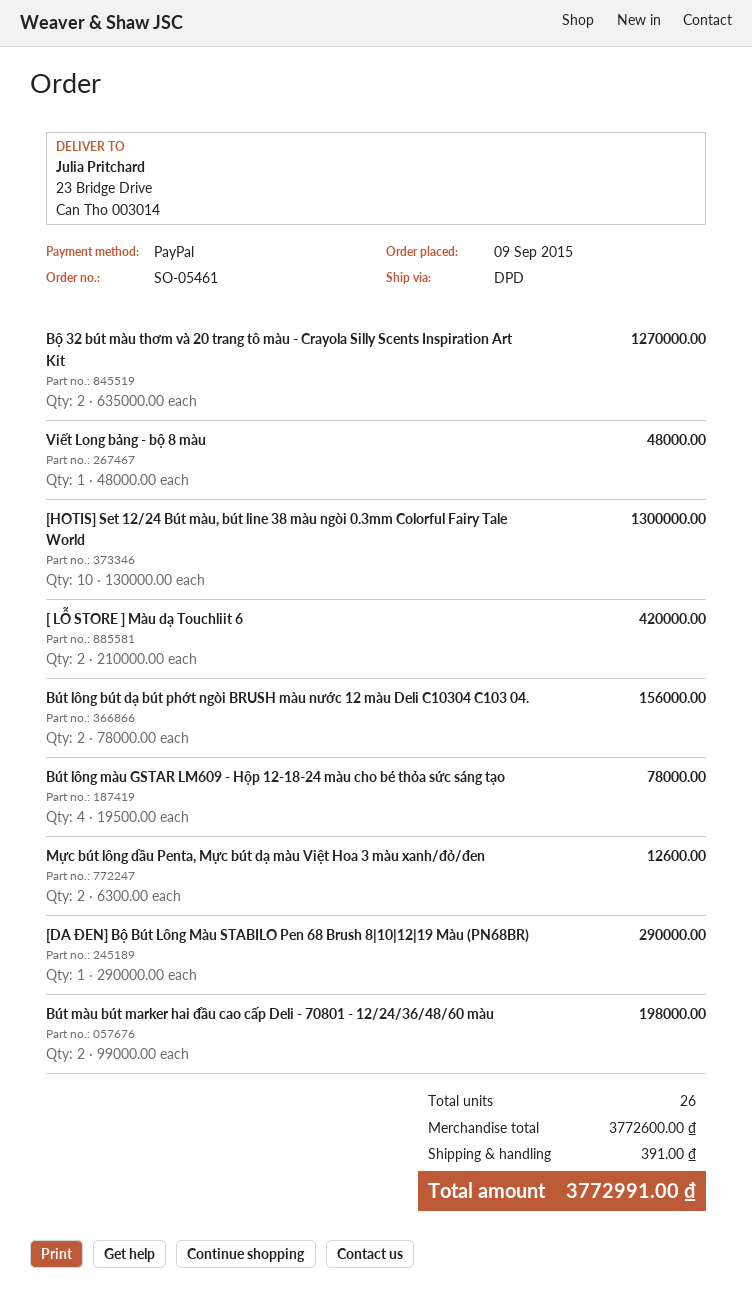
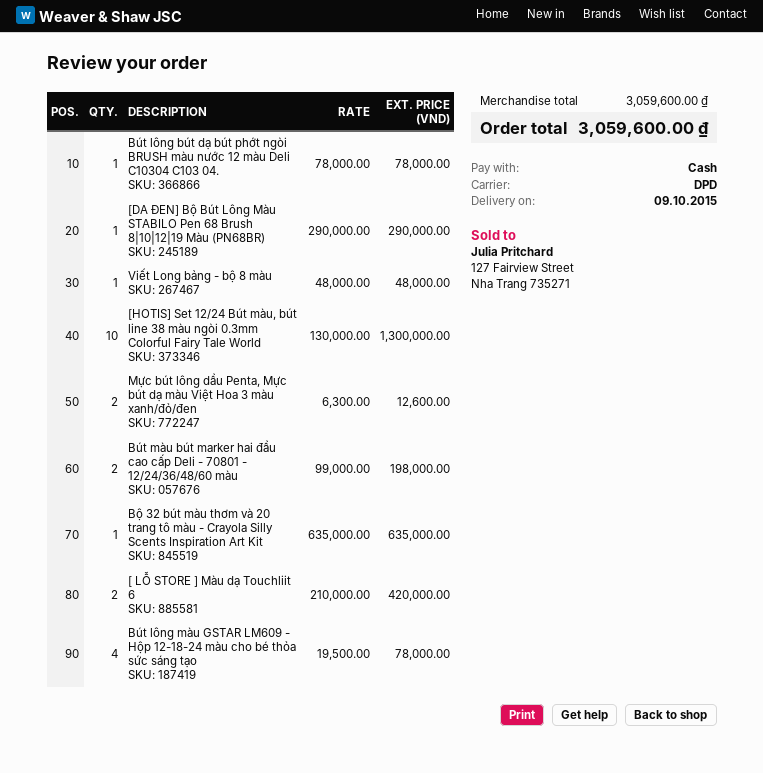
payment method: PayPal -> cash
Bộ 32 bút màu thơm và 20 trang tô màu - Crayola Silly Scents Inspiration Art Kit: 2 x 635000.00 = 1270000.00 -> 1 x 635000.00 = 635000.00
Bút lông bút dạ bút phớt ngòi BRUSH màu nước 12 màu Deli C10304 C103 04.: 2 x 78000.00 = 156000.00 -> 1 x 78000.00 = 78000.00
subtotal: 3772600.00 -> 3059600.00
shipping: 391.00 -> none
total: 3772991.00 -> 3059600.00

